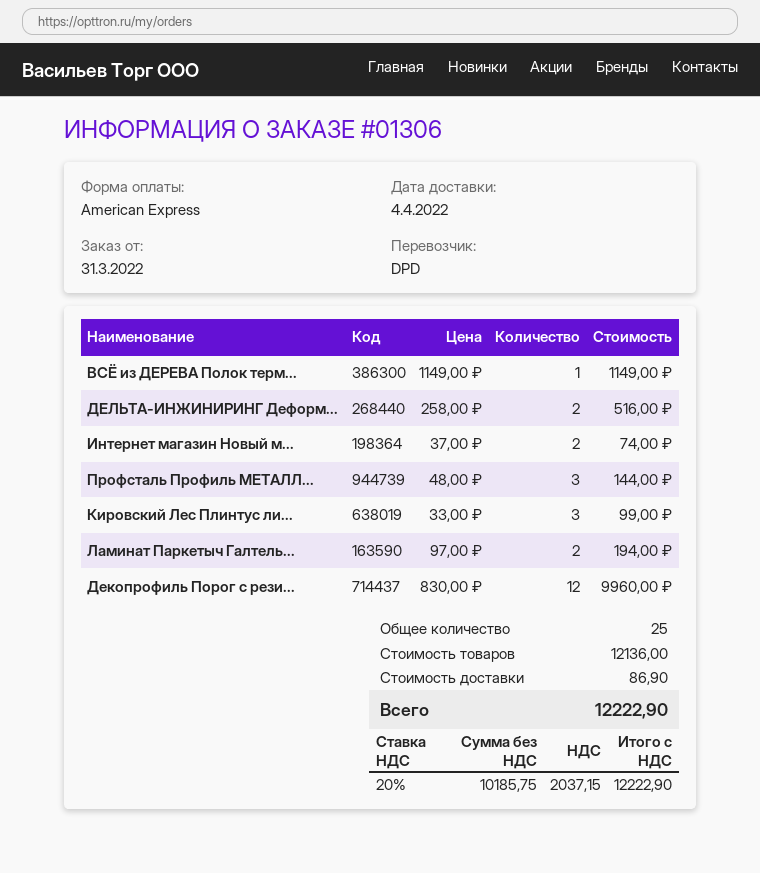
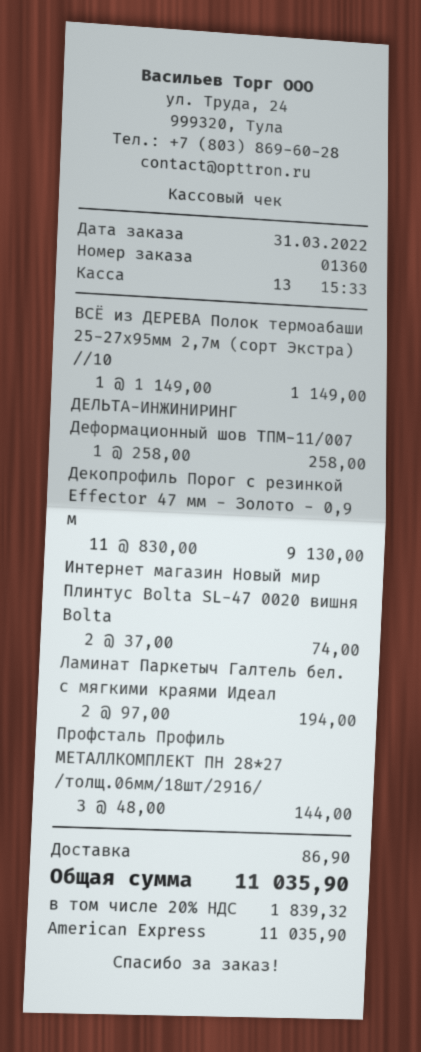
order number: 01306 -> 01360
ДЕЛЬТА-ИНЖИНИРИНГ Деформ...: 2 x 258.00 = 516.00 -> 1 x 258.00 = 258.00
Кировский Лес Плинтус ли...: 3 x 33.00 = 99.00 -> none
Декопрофиль Порог с рези...: 12 x 830.00 = 9960.00 -> 11 x 830.00 = 9130.00
tax: 20% = 2037.15 -> 20% = 1839.32
total: 12222.90 -> 11035.90

